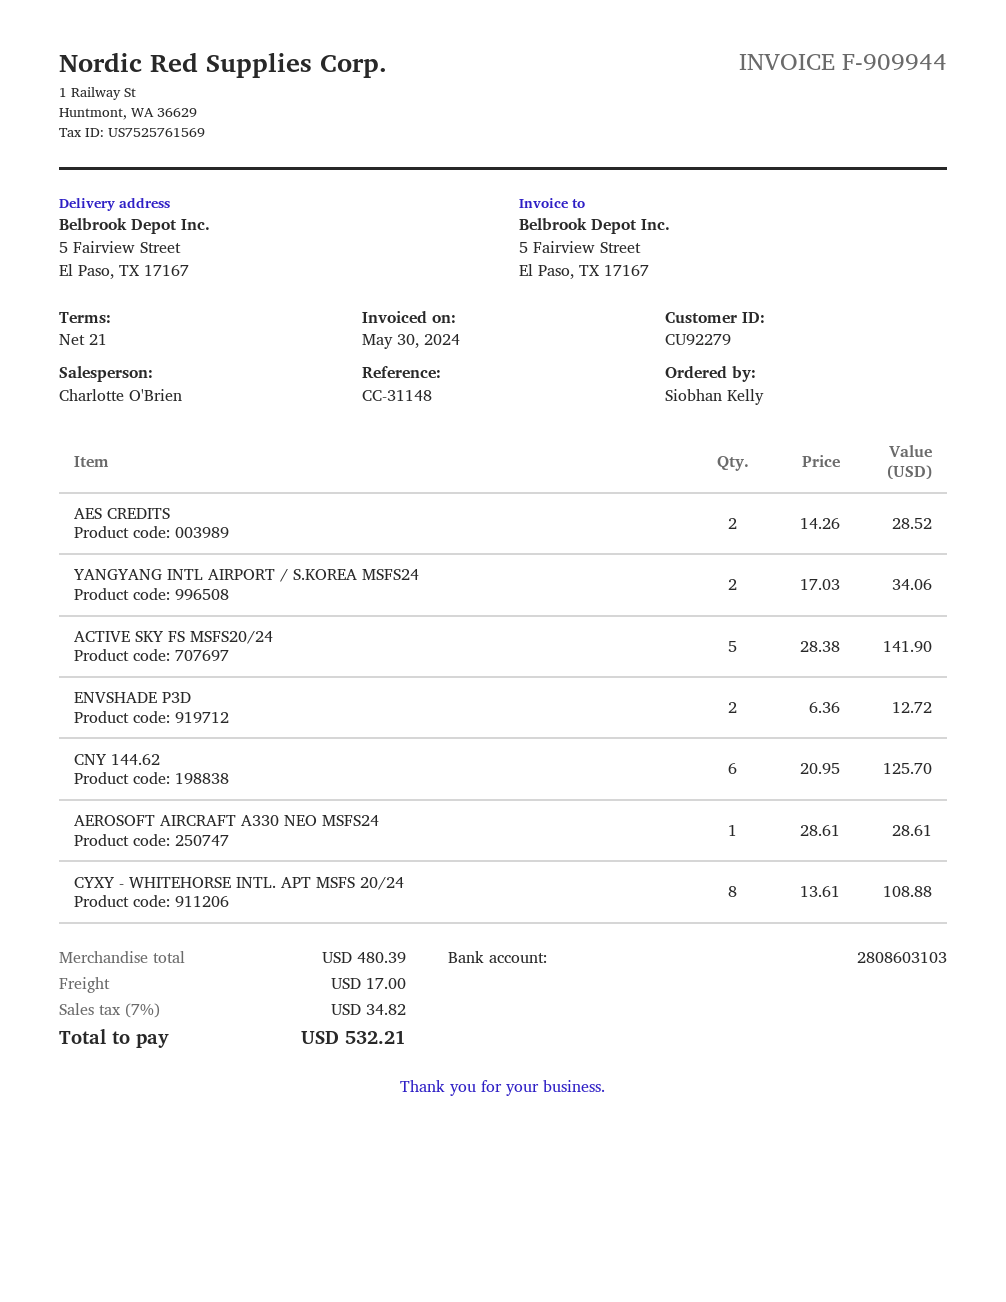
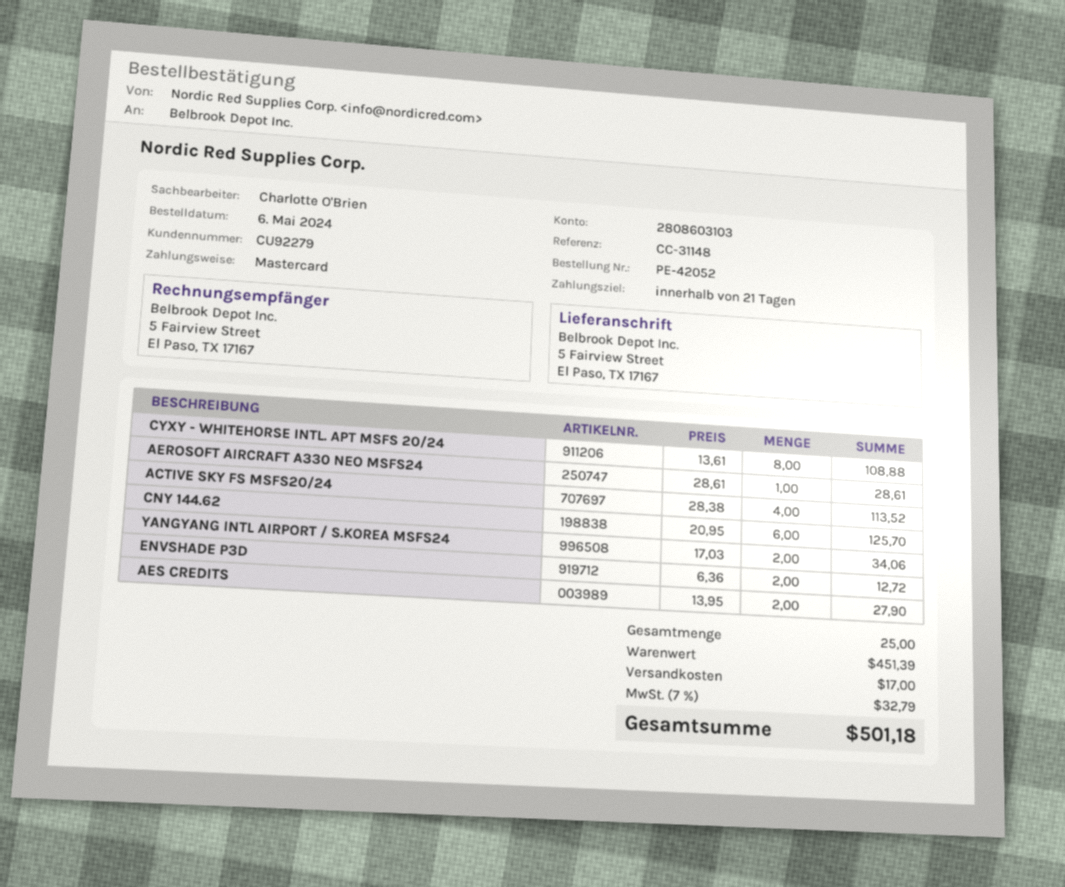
AES CREDITS: 2 x 14.26 = 28.52 -> 2 x 13.95 = 27.90
ACTIVE SKY FS MSFS20/24: 5 x 28.38 = 141.90 -> 4 x 28.38 = 113.52
subtotal: 480.39 -> 451.39
tax: 7% = 34.82 -> 7% = 32.79
total: 532.21 -> 501.18

